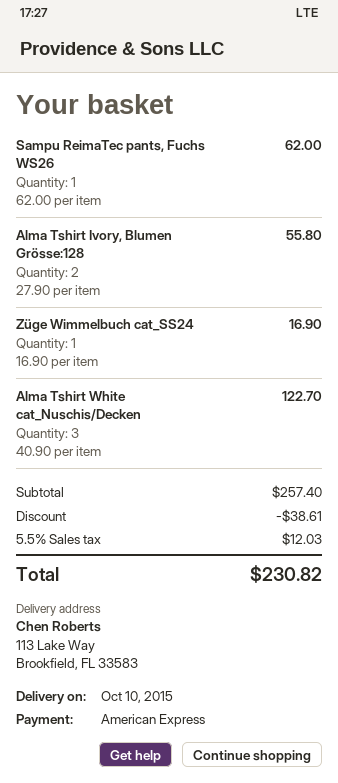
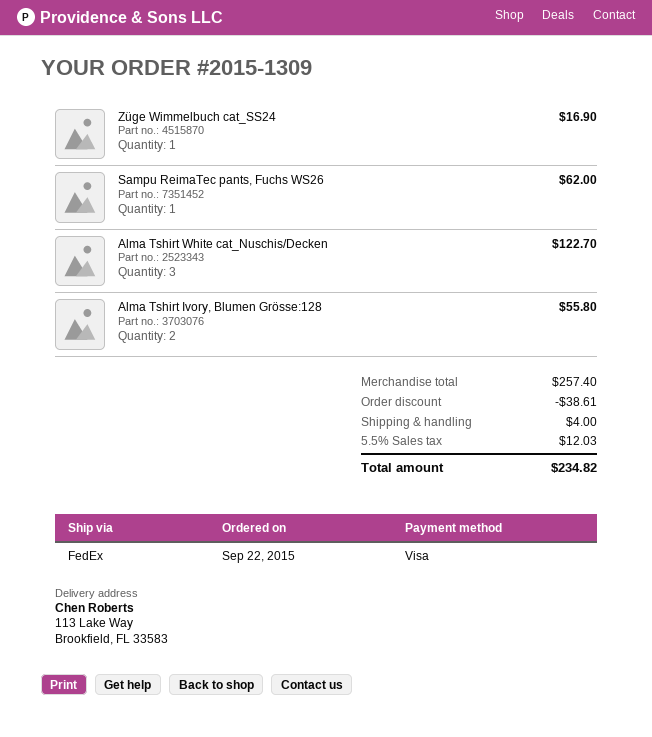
payment method: American Express -> Visa
shipping: none -> 4.00
total: 230.82 -> 234.82

